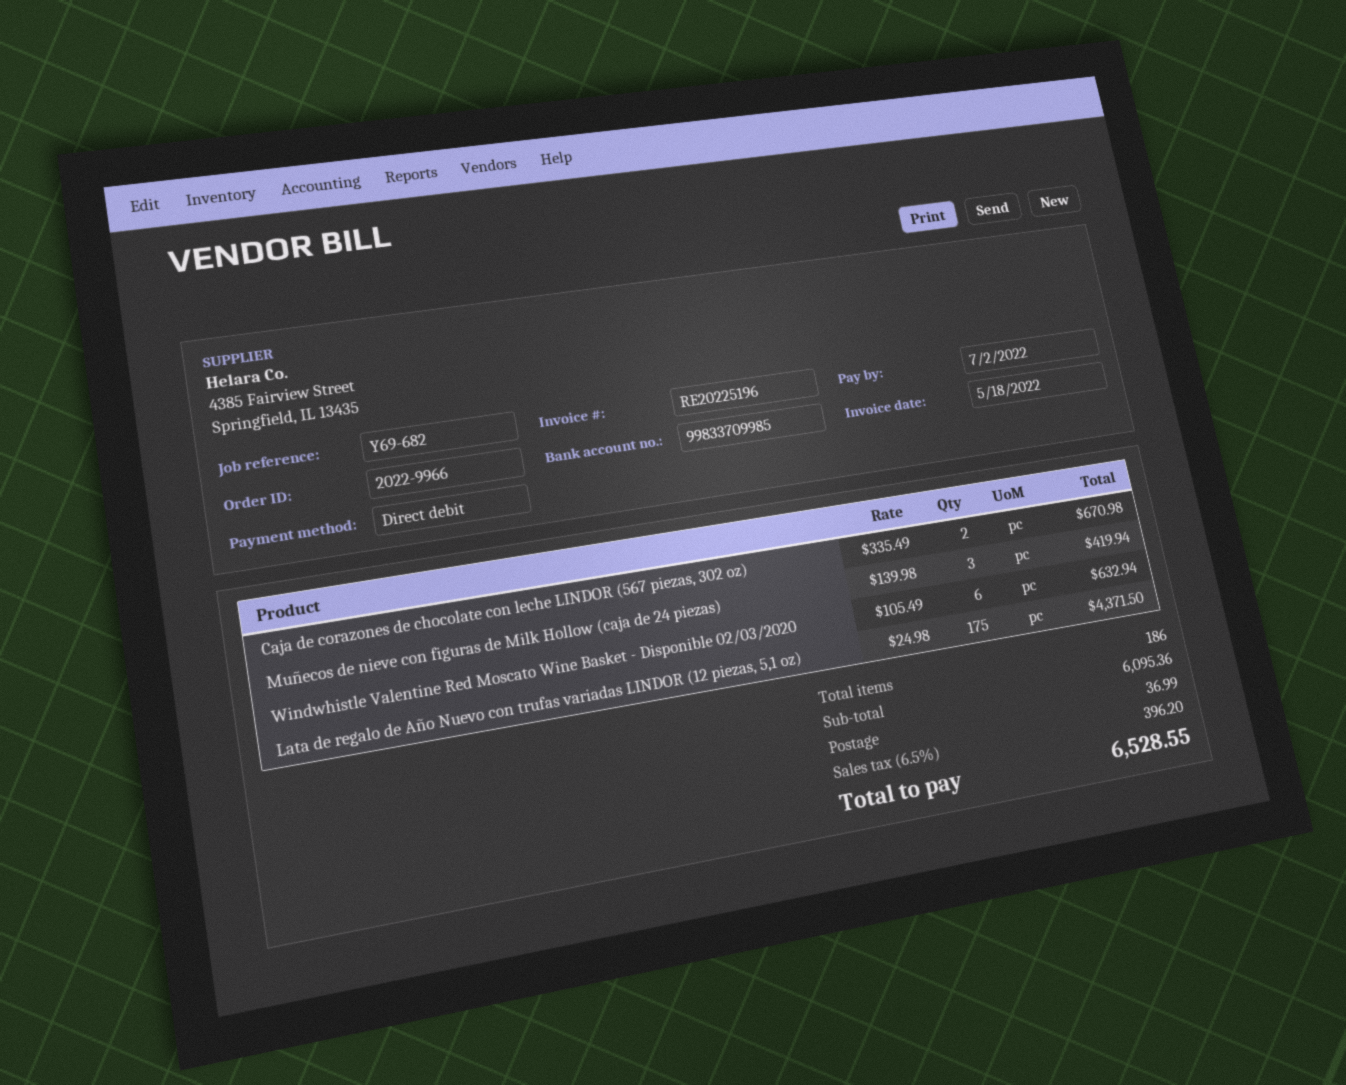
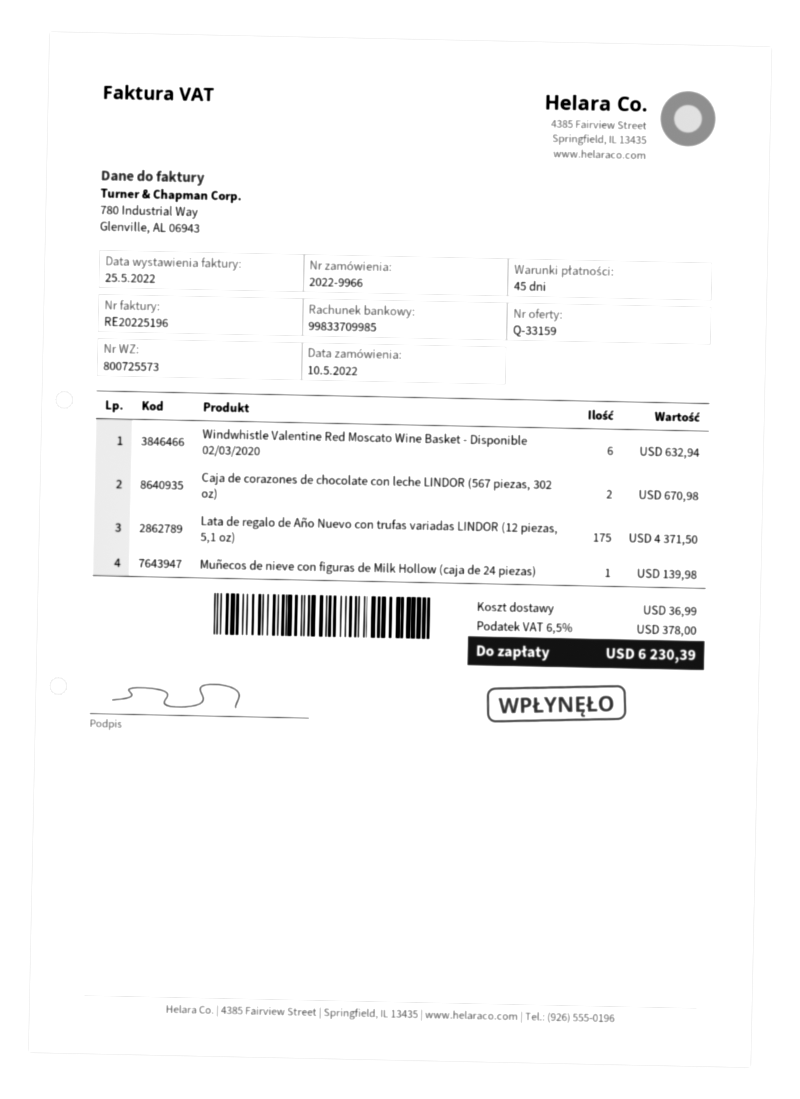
invoice date: 2022-05-18 -> 2022-05-25
Muñecos de nieve con figuras de Milk Hollow (caja de 24 piezas): 3 for 419.94 -> 1 for 139.98
tax: 6.5% = 396.20 -> 6.5% = 378.00
total: 6528.55 -> 6230.39

